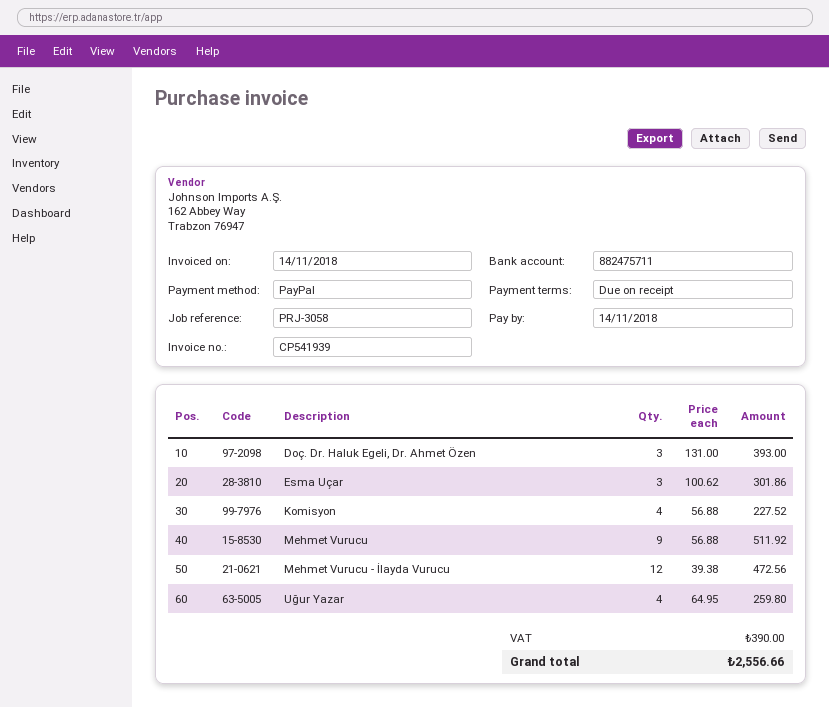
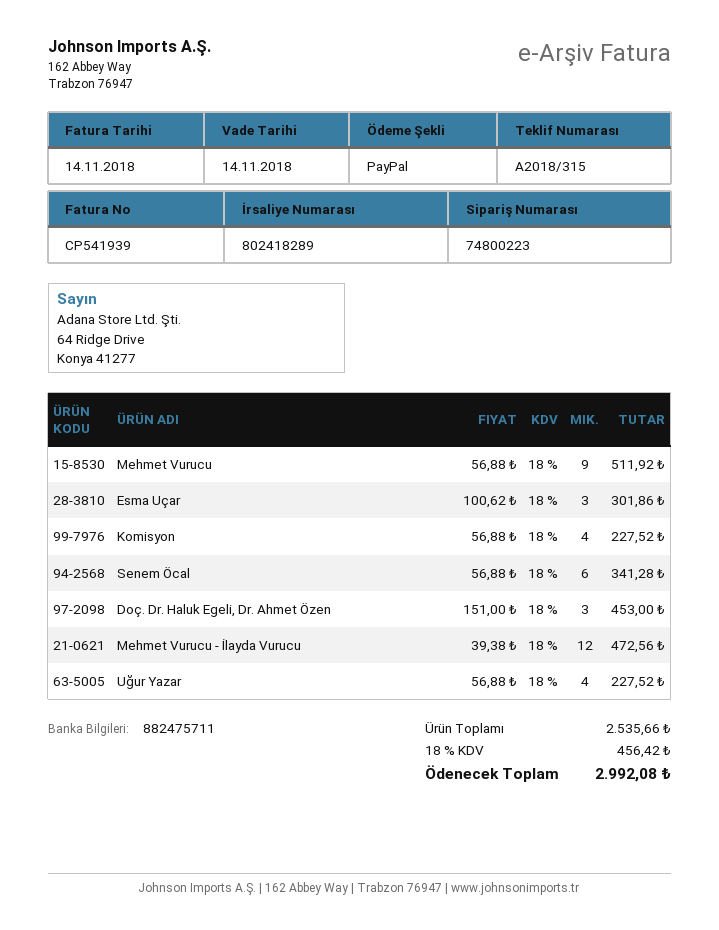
Doç. Dr. Haluk Egeli, Dr. Ahmet Özen: 3 x 131.00 = 393.00 -> 3 x 151.00 = 453.00
Uğur Yazar: 4 x 64.95 = 259.80 -> 4 x 56.88 = 227.52
Senem Öcal: none -> 6 x 56.88 = 341.28
tax: 390.00 -> 456.42
total: 2556.66 -> 2992.08

